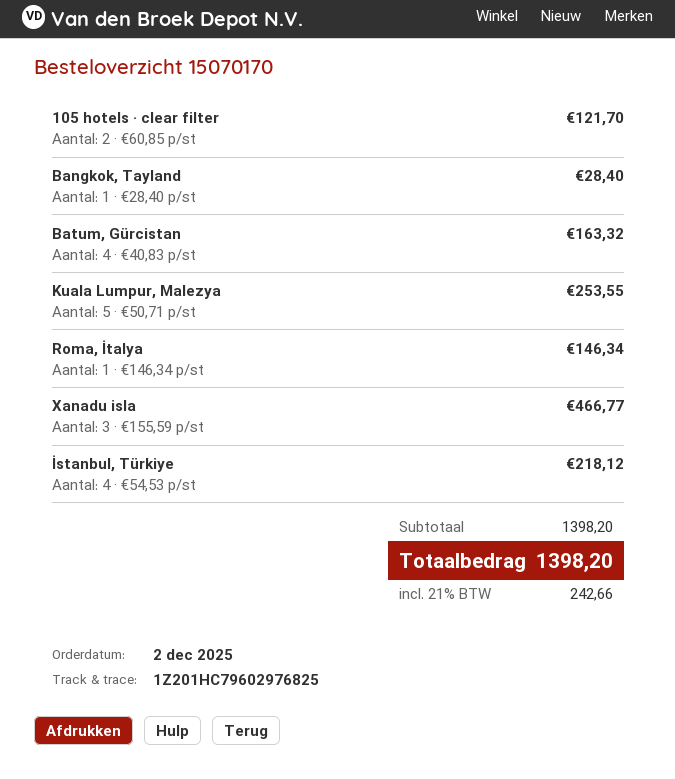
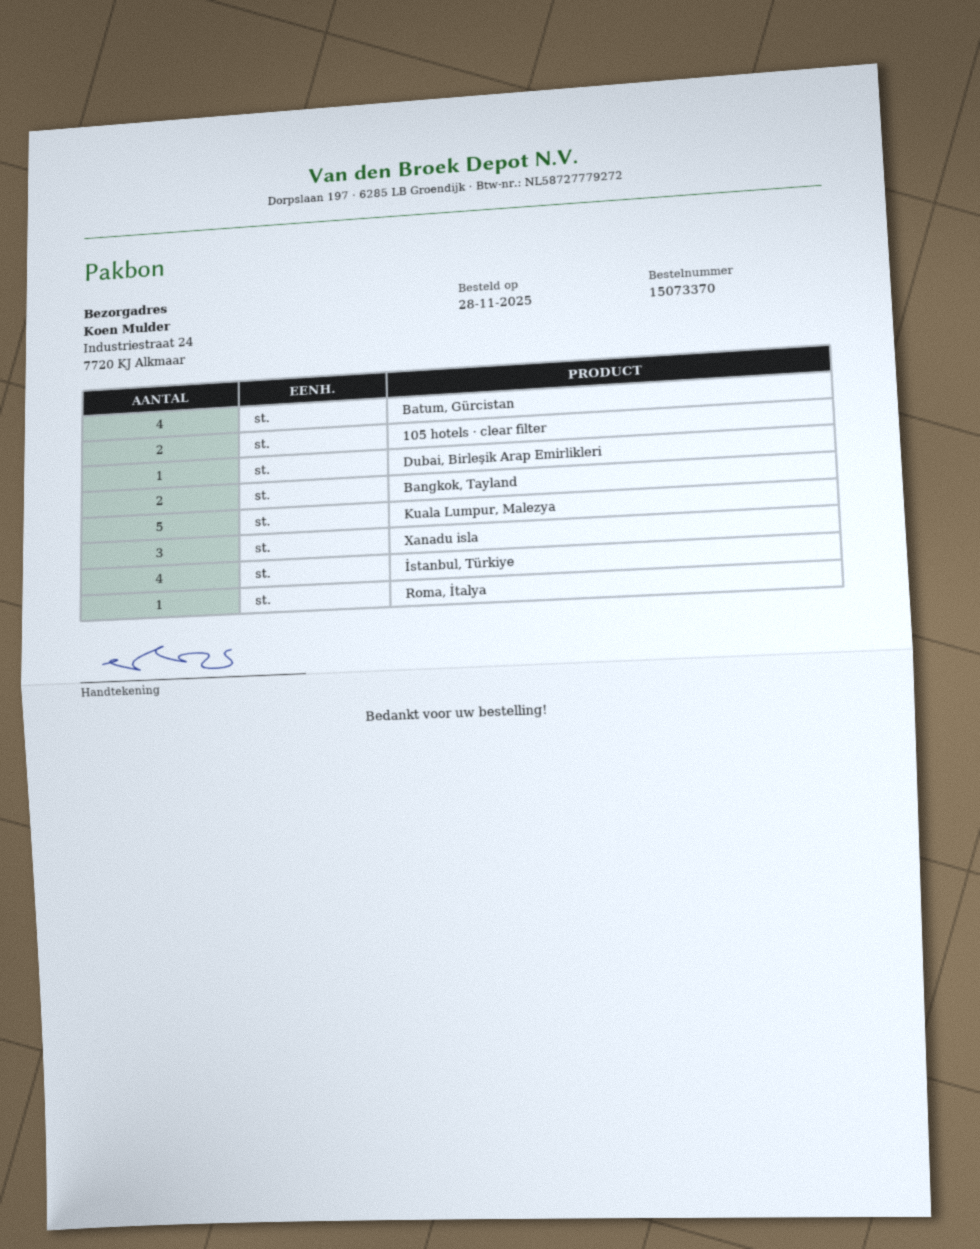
order number: 15070170 -> 15073370
order date: 2025-12-02 -> 2025-11-28
Bangkok, Tayland: 1 -> 2
Dubai, Birleşik Arap Emirlikleri: none -> 1

